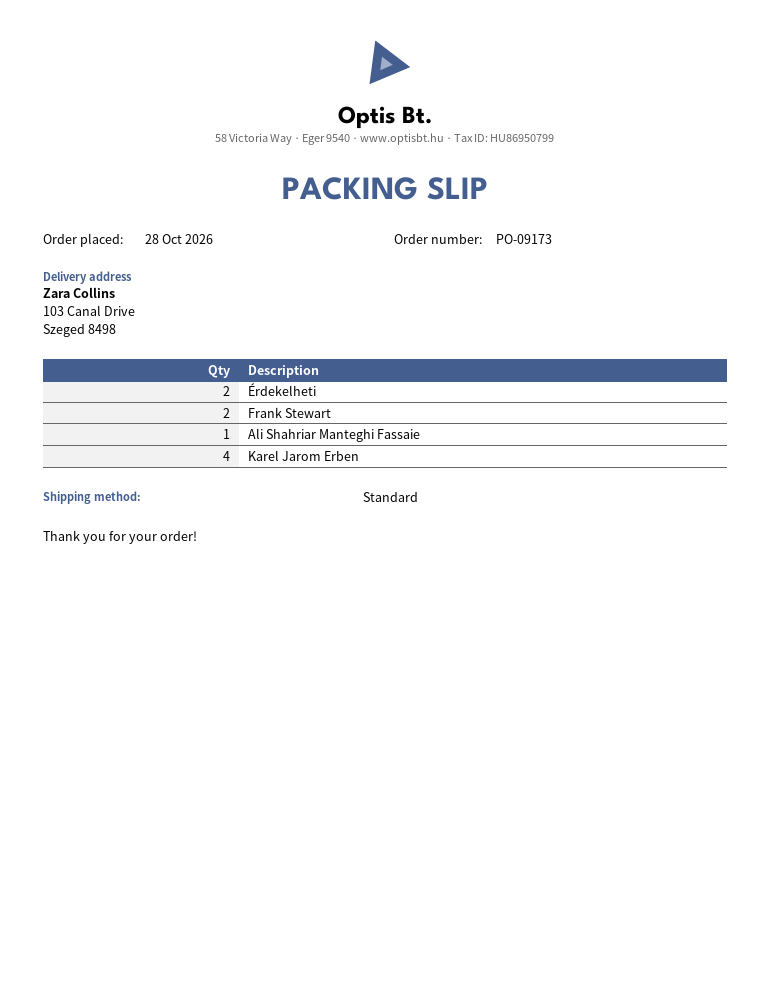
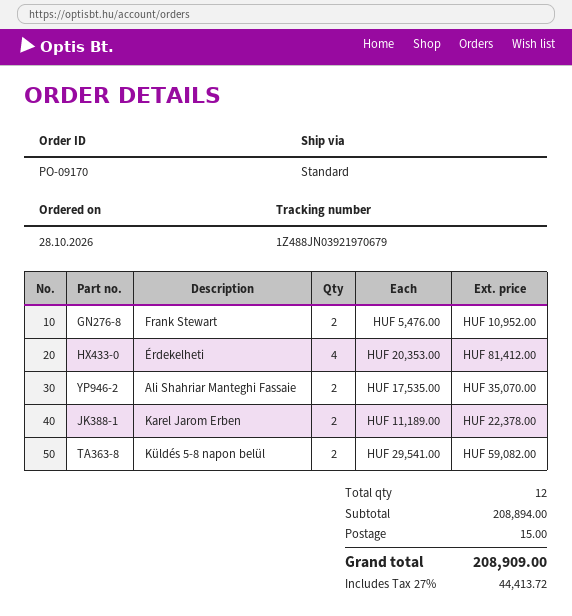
order number: PO-09173 -> PO-09170
Érdekelheti: 2 -> 4
Ali Shahriar Manteghi Fassaie: 1 -> 2
Karel Jarom Erben: 4 -> 2
Küldés 5-8 napon belül: none -> 2

